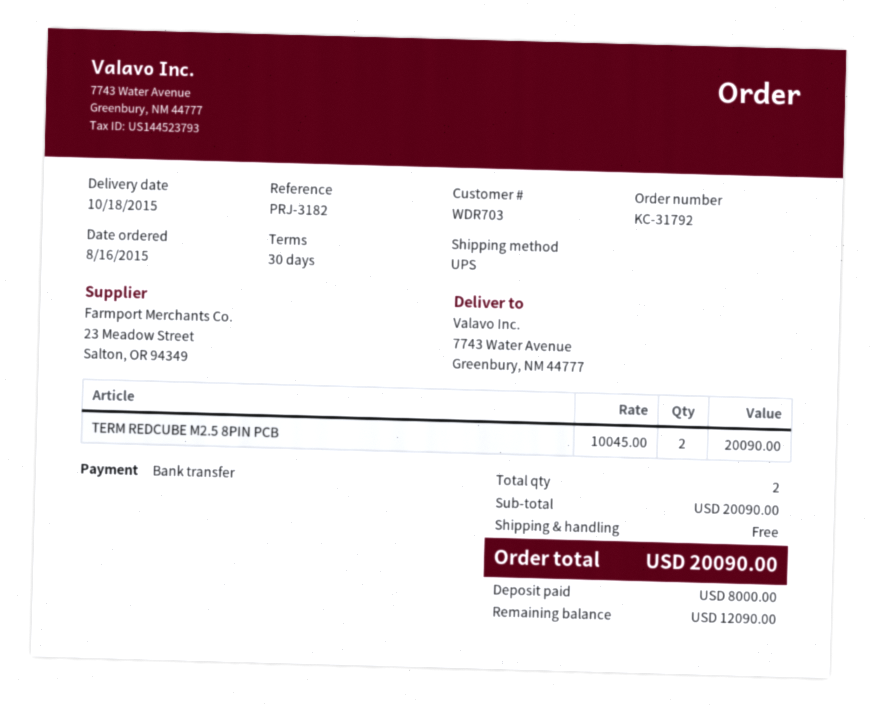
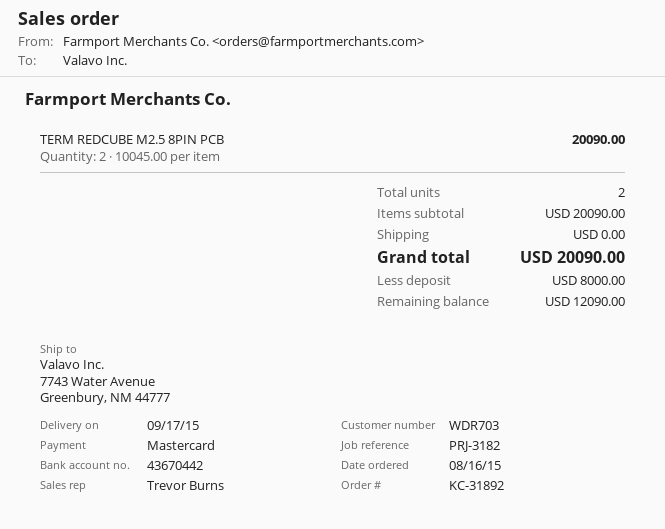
order number: KC-31792 -> KC-31892
delivery date: 2015-10-18 -> 2015-09-17
payment method: bank transfer -> Mastercard

